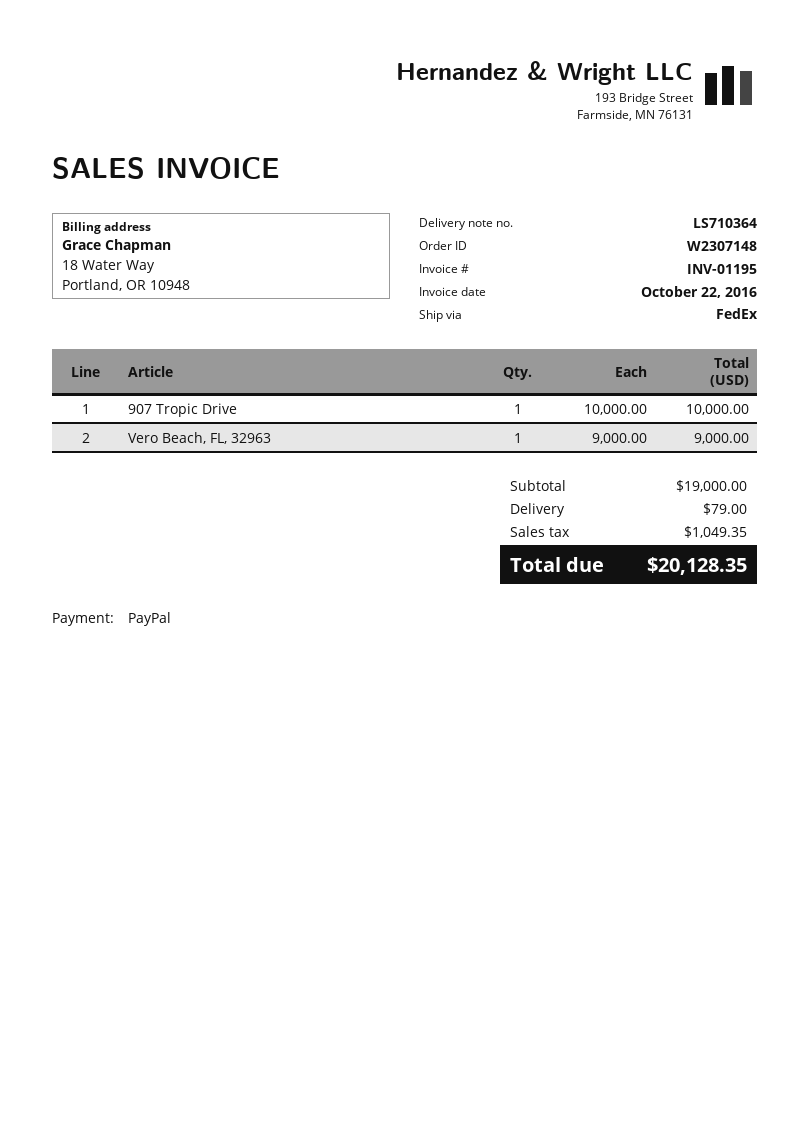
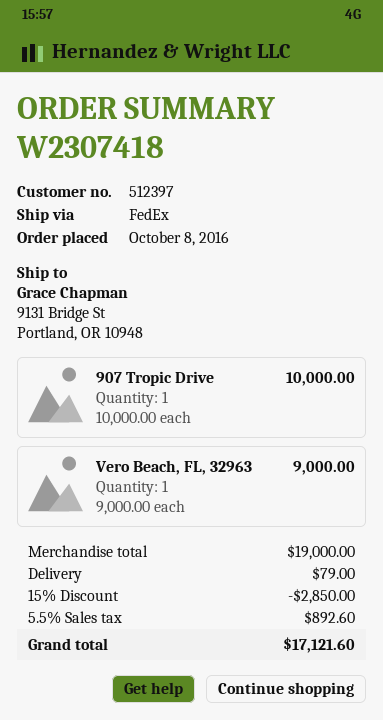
order number: W2307148 -> W2307418
discount: none -> 15% = 2850.00
tax: 1049.35 -> 892.60
total: 20128.35 -> 17121.60

